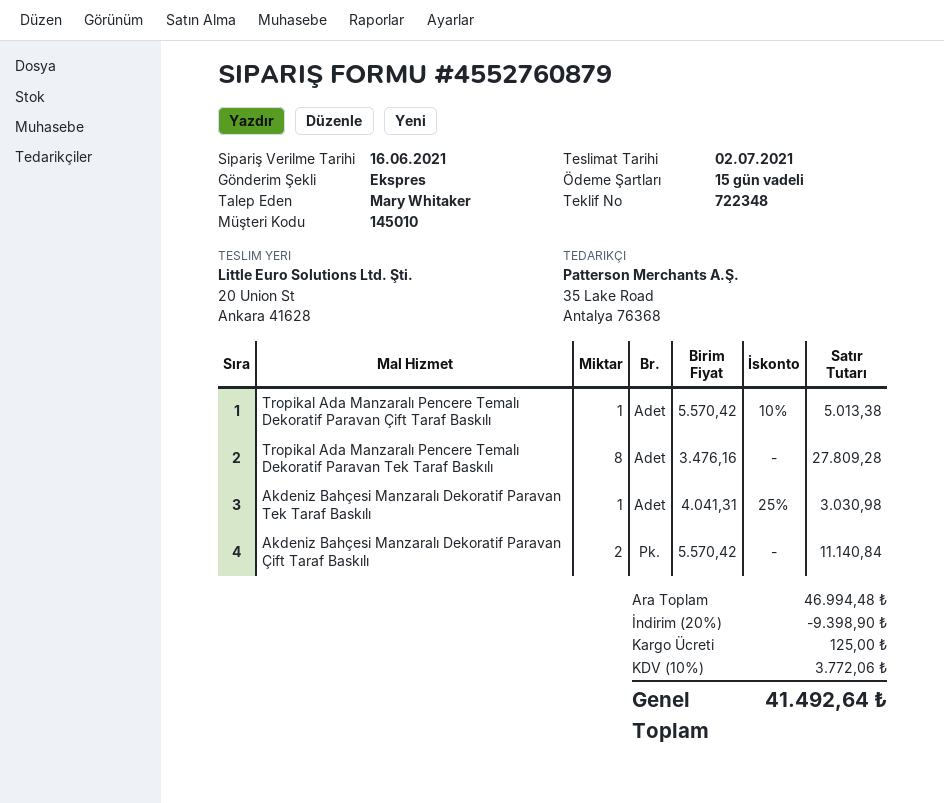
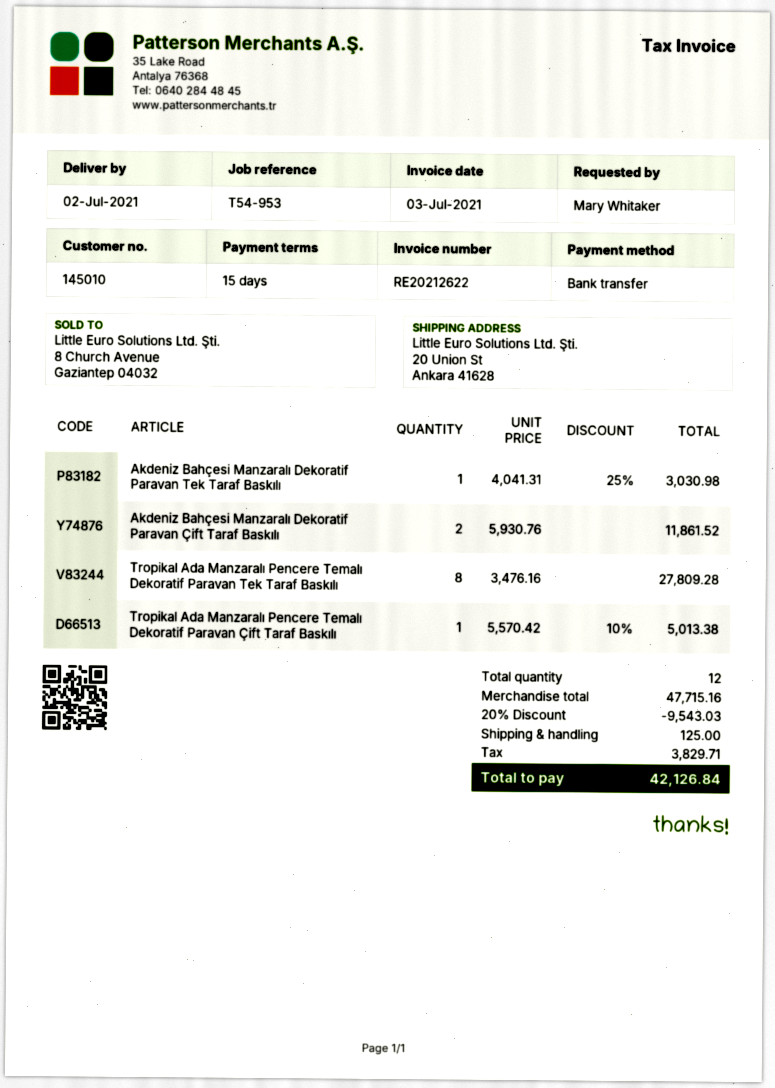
Akdeniz Bahçesi Manzaralı Dekoratif Paravan Çift Taraf Baskılı: 2 x 5570.42 = 11140.84 -> 2 x 5930.76 = 11861.52
subtotal: 46994.48 -> 47715.16
discount: 20% = 9398.90 -> 20% = 9543.03
tax: 3772.06 -> 3829.71
total: 41492.64 -> 42126.84

